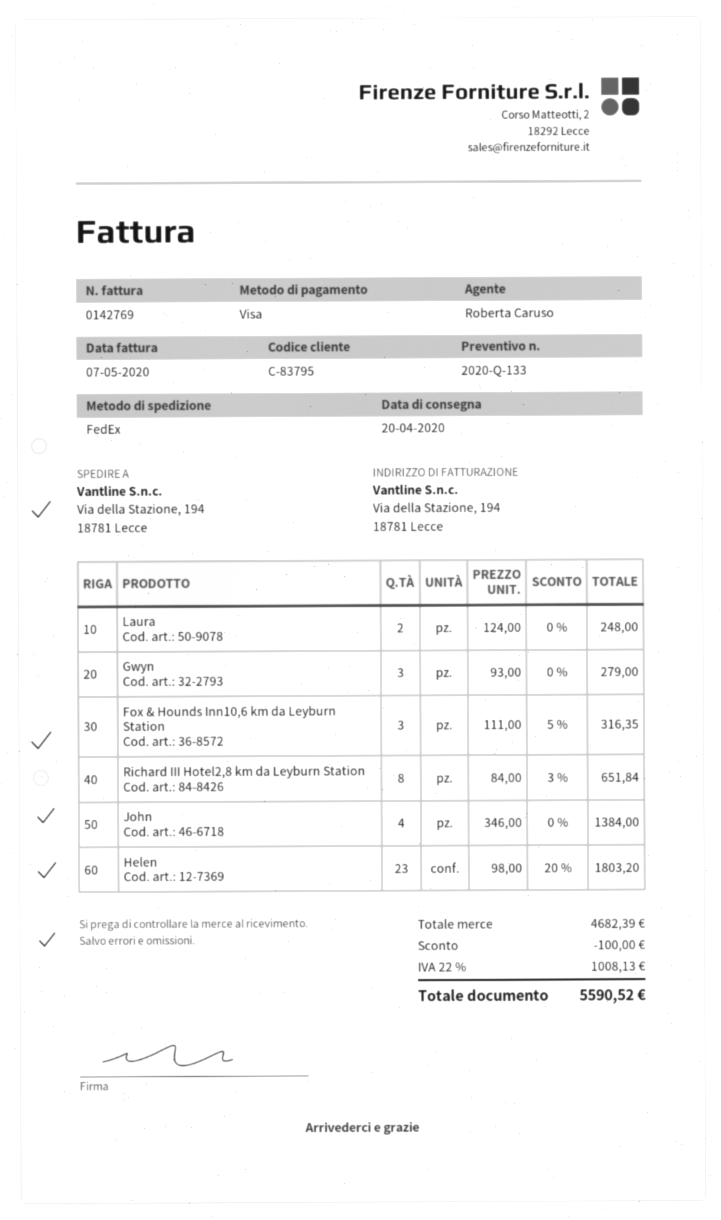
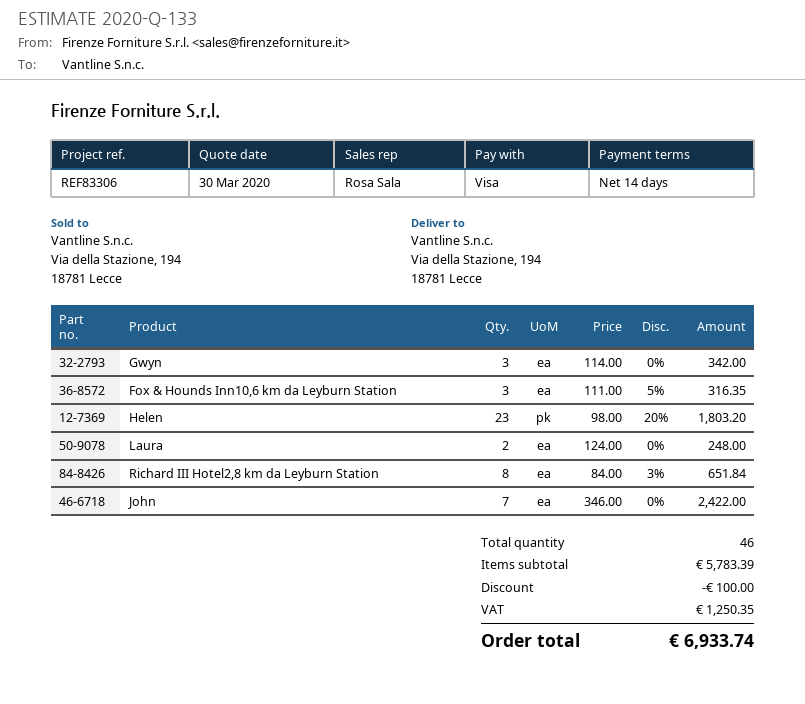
sales rep: Roberta Caruso -> Rosa Sala
Gwyn: 3 x 93.00 = 279.00 -> 3 x 114.00 = 342.00
John: 4 x 346.00 = 1384.00 -> 7 x 346.00 = 2422.00
subtotal: 4682.39 -> 5783.39
tax: 1008.13 -> 1250.35
total: 5590.52 -> 6933.74

